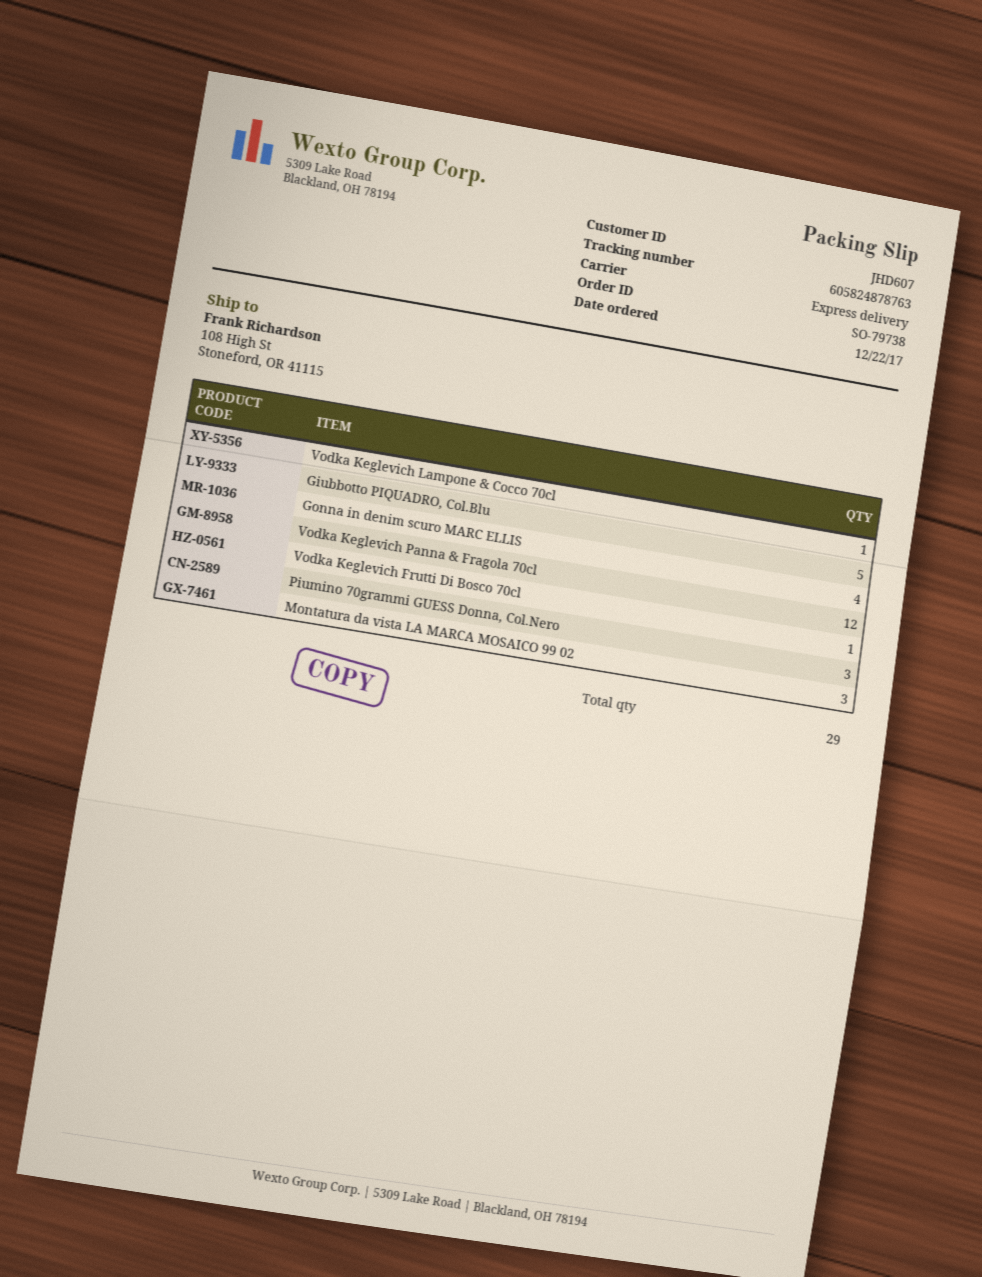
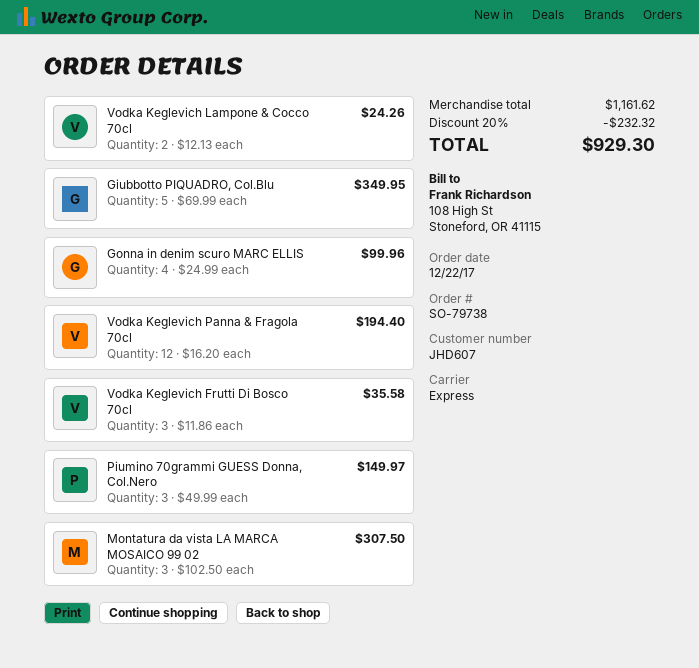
Vodka Keglevich Lampone & Cocco 70cl: 1 -> 2
Vodka Keglevich Frutti Di Bosco 70cl: 1 -> 3

